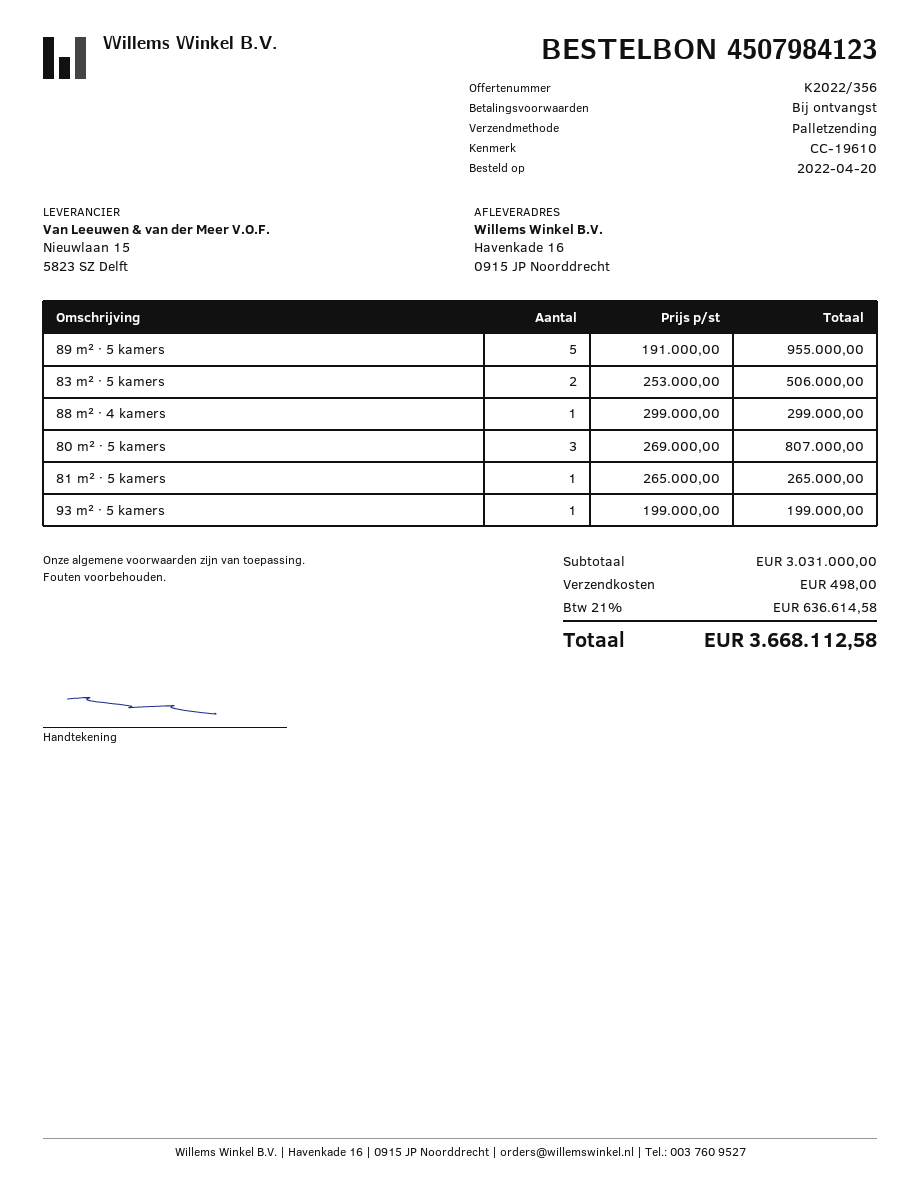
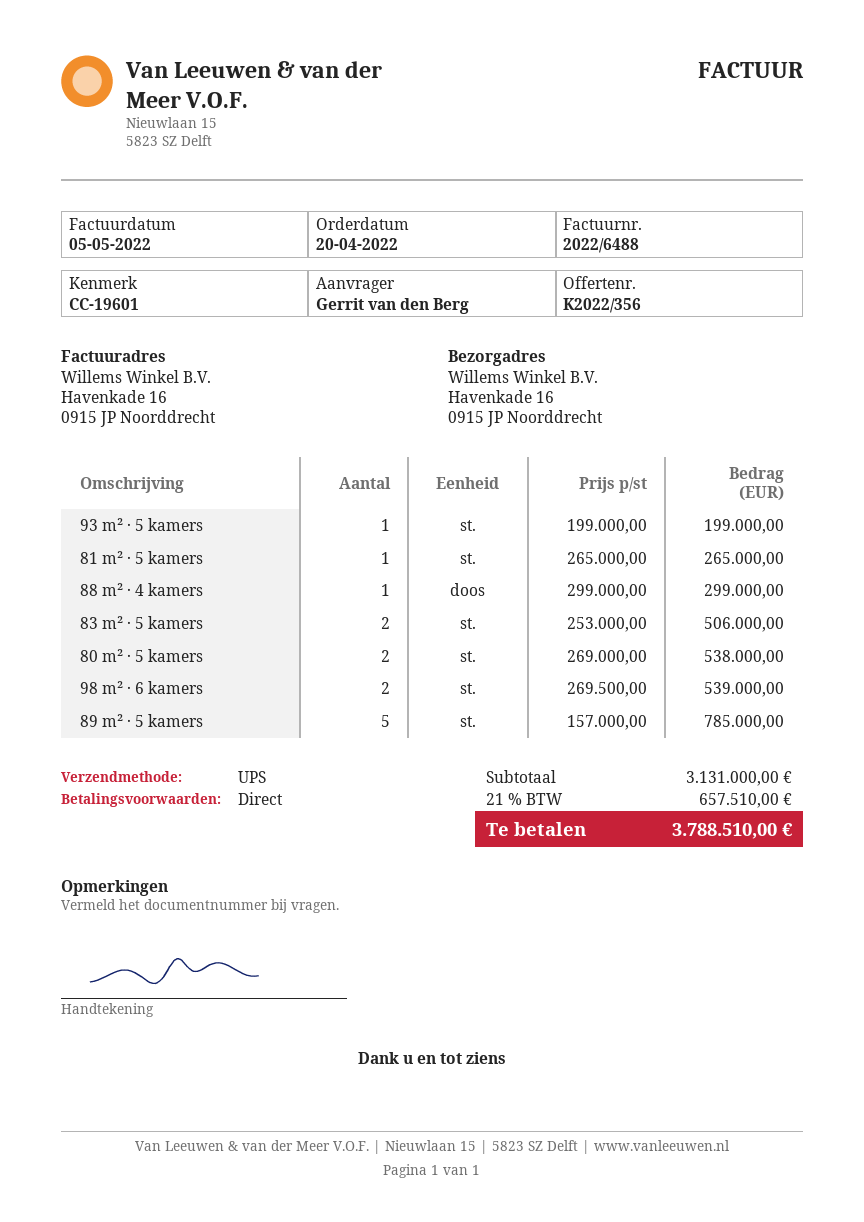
reference: CC-19610 -> CC-19601
shipping method: pallet freight -> UPS
89 m² · 5 kamers: 5 x 191000.00 = 955000.00 -> 5 x 157000.00 = 785000.00
80 m² · 5 kamers: 3 x 269000.00 = 807000.00 -> 2 x 269000.00 = 538000.00
98 m² · 6 kamers: none -> 2 x 269500.00 = 539000.00
subtotal: 3031000.00 -> 3131000.00
shipping: 498.00 -> none
tax: 21% = 636614.58 -> 21% = 657510.00
total: 3668112.58 -> 3788510.00

